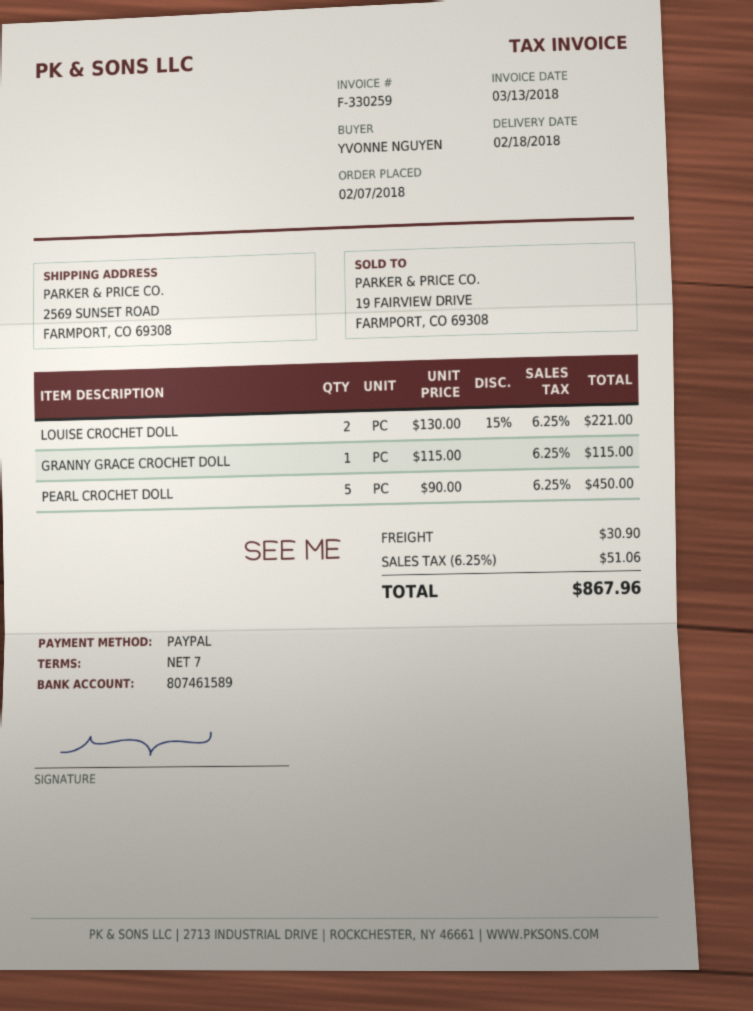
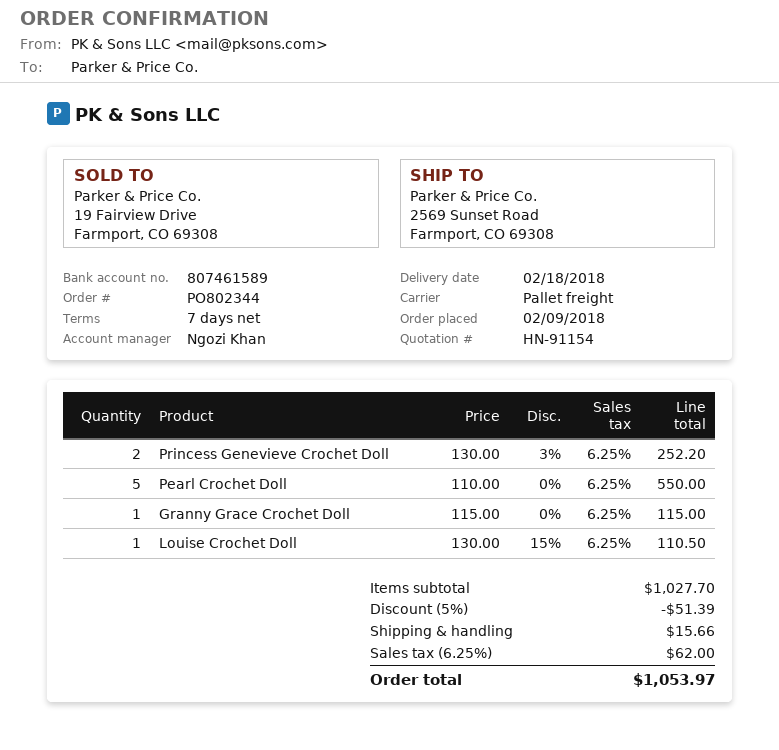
order date: 2018-02-07 -> 2018-02-09
LOUISE CROCHET DOLL: 2 x 130.00 - 15% = 221.00 -> 1 x 130.00 - 15% = 110.50
PEARL CROCHET DOLL: 5 x 90.00 = 450.00 -> 5 x 110.00 = 550.00
Princess Genevieve Crochet Doll: none -> 2 x 130.00 - 3% = 252.20
discount: none -> 5% = 51.39
shipping: 30.90 -> 15.66
tax: 6.25% = 51.06 -> 6.25% = 62.00
total: 867.96 -> 1053.97

